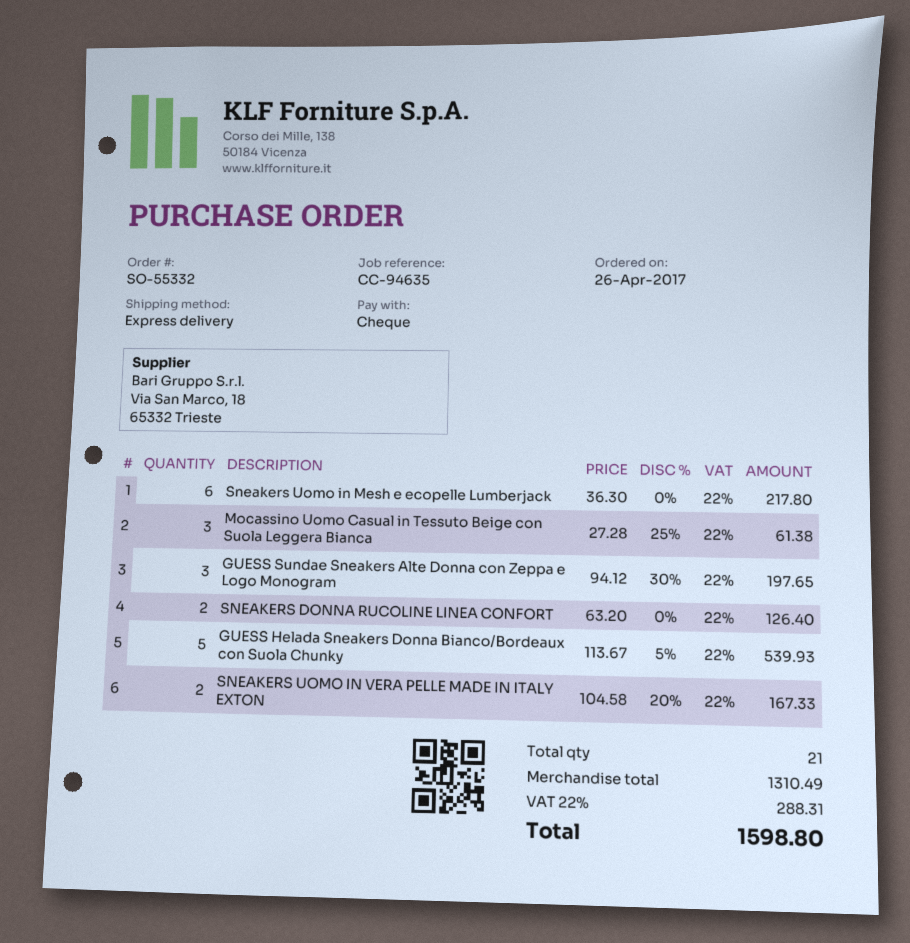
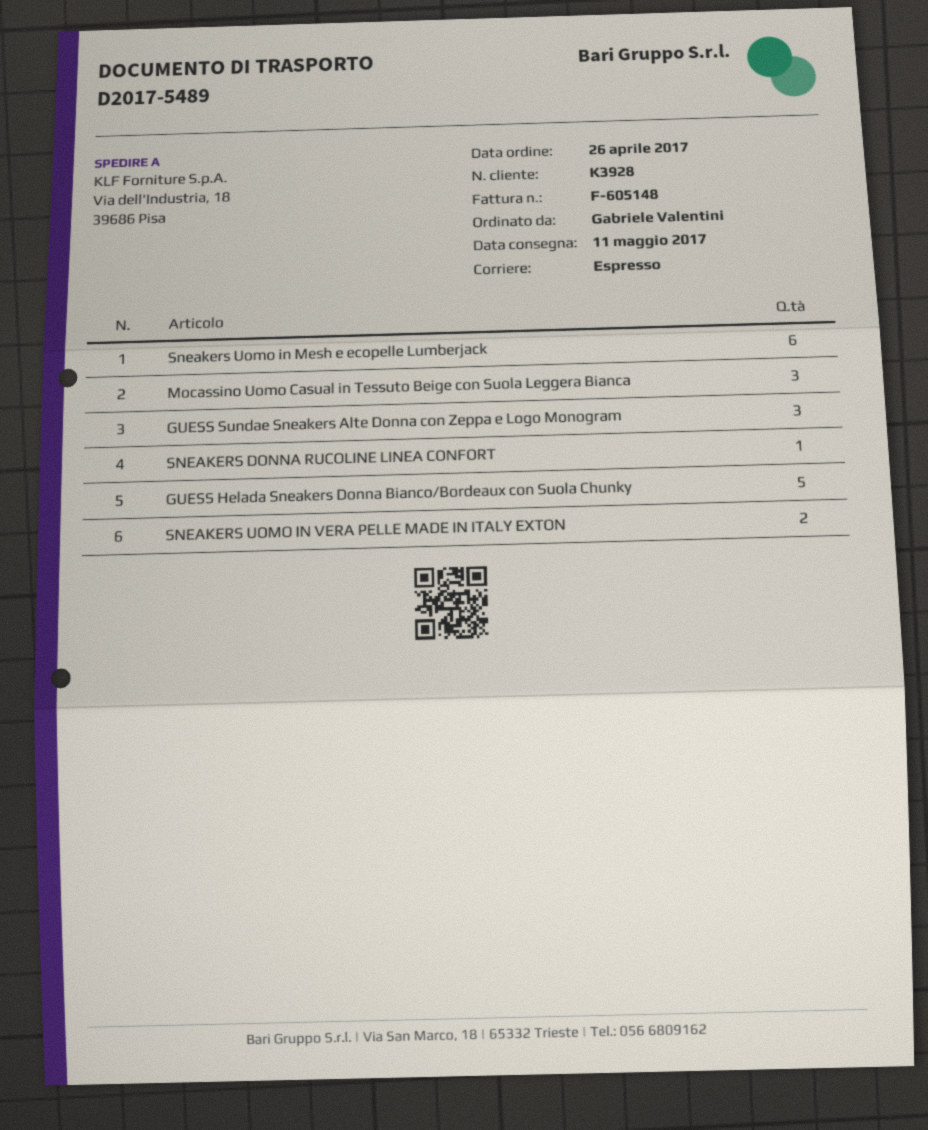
SNEAKERS DONNA RUCOLINE LINEA CONFORT: 2 -> 1

